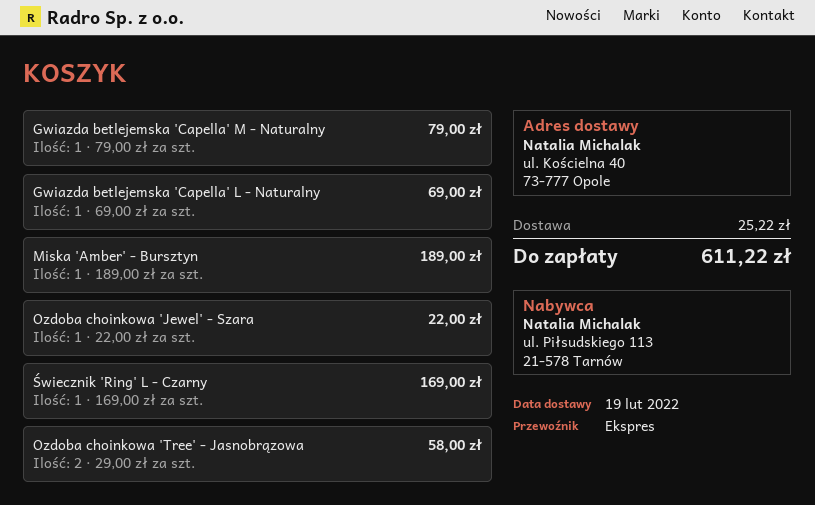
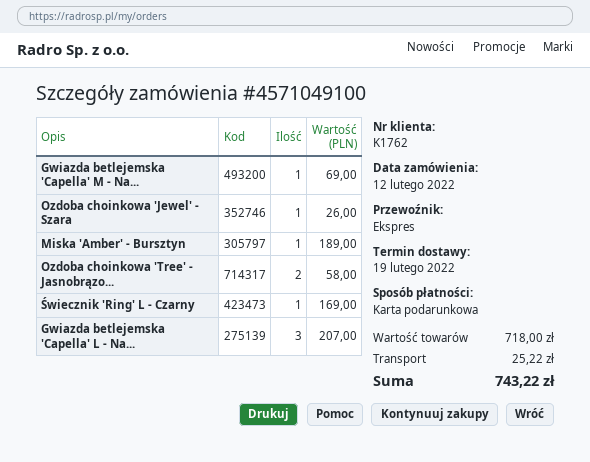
Gwiazda betlejemska 'Capella' M - Naturalny: 1 for 79.00 -> 1 for 69.00
Gwiazda betlejemska 'Capella' L - Naturalny: 1 for 69.00 -> 3 for 207.00
Ozdoba choinkowa 'Jewel' - Szara: 1 for 22.00 -> 1 for 26.00
total: 611.22 -> 743.22

